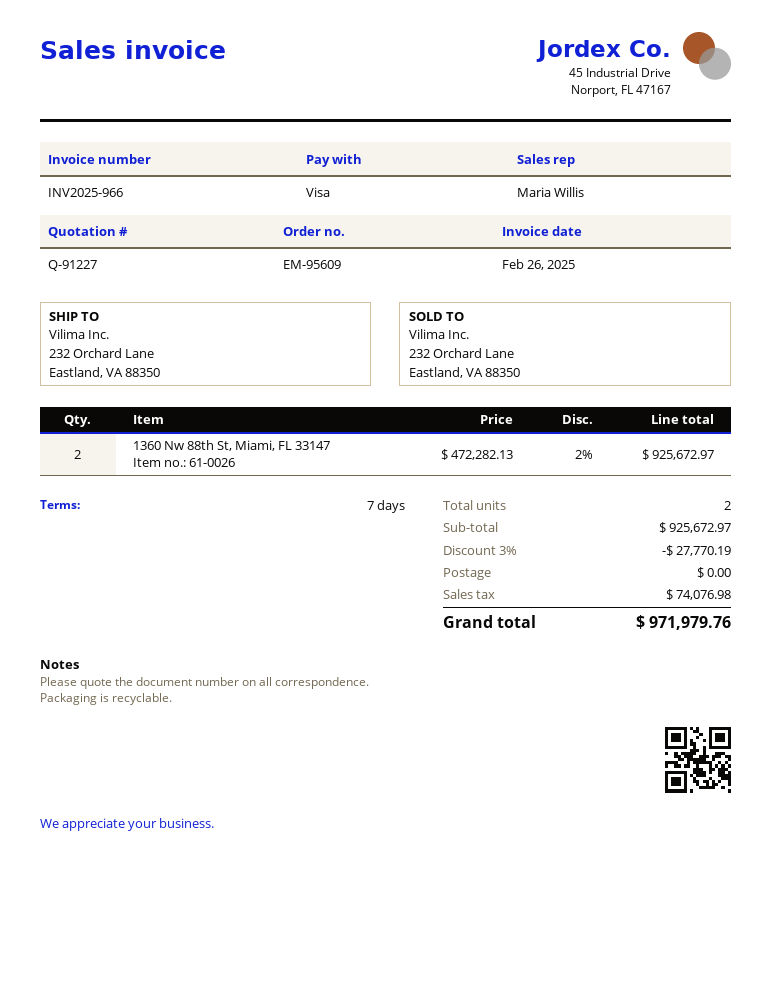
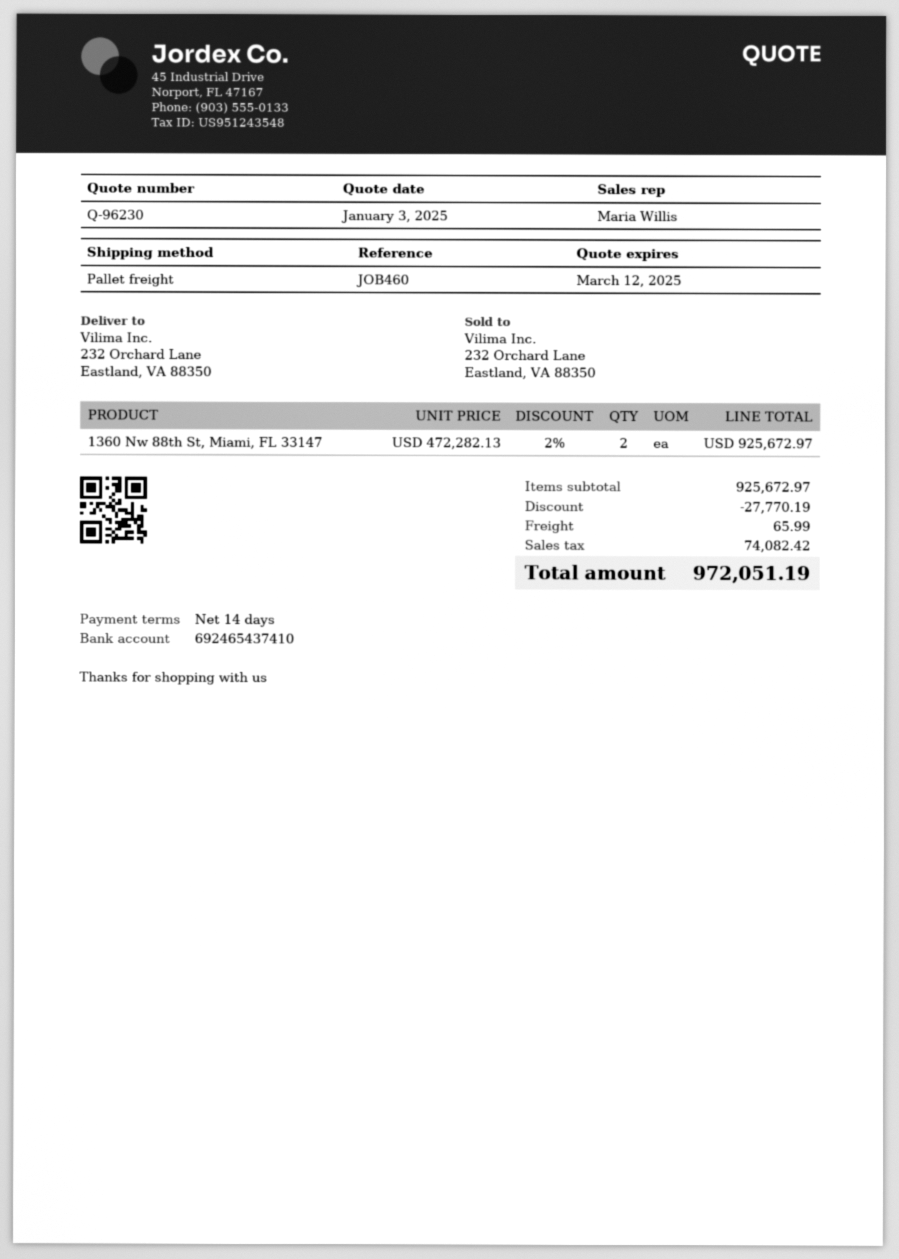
quote number: Q-91227 -> Q-96230
payment terms: 7 days -> 14 days
shipping: 0.00 -> 65.99
tax: 74076.98 -> 74082.42
total: 971979.76 -> 972051.19

